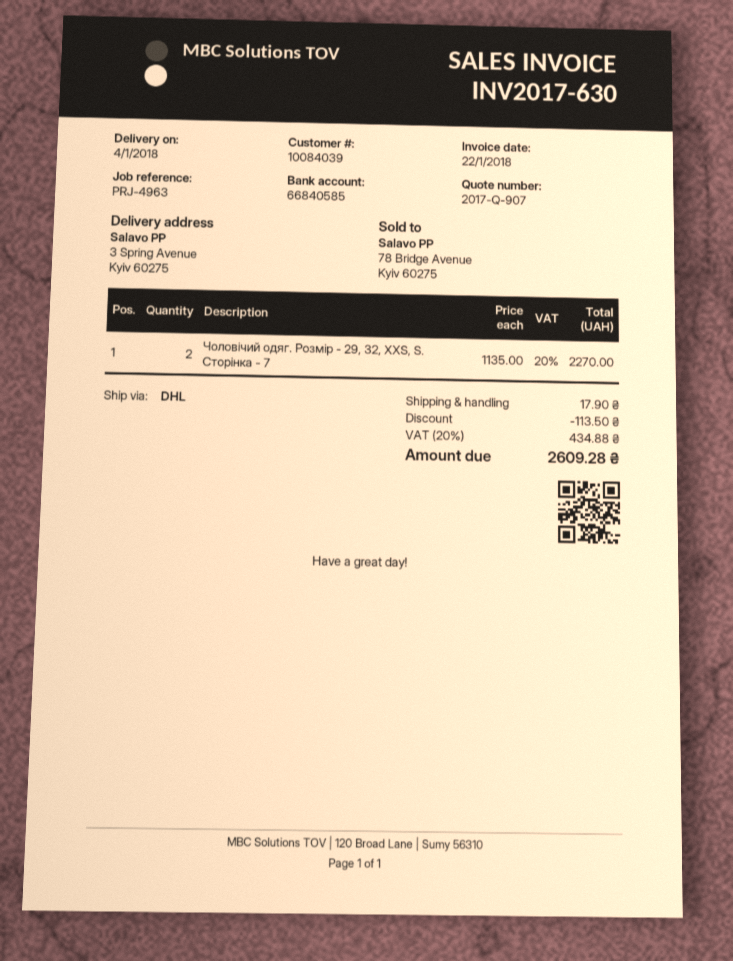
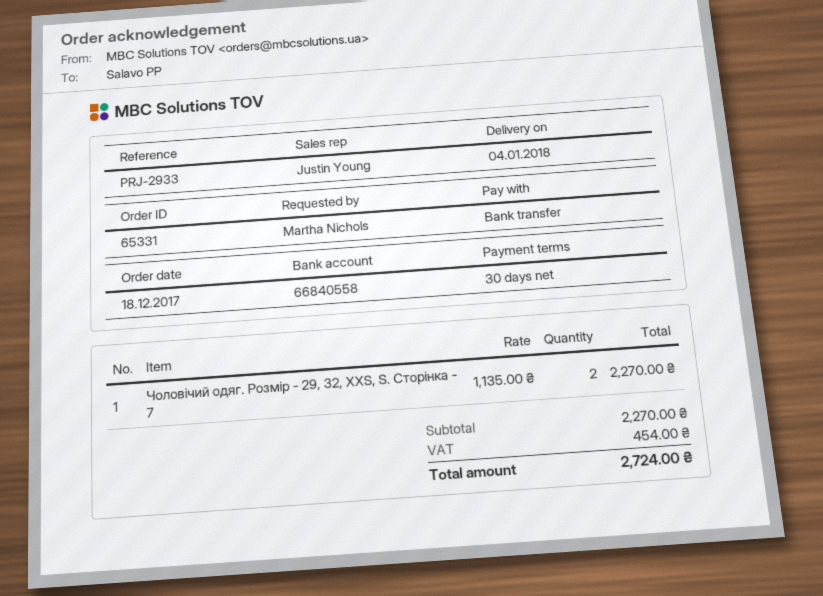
reference: PRJ-4963 -> PRJ-2933
bank account: 66840585 -> 66840558
discount: 113.50 -> none
shipping: 17.90 -> none
tax: 434.88 -> 454.00
total: 2609.28 -> 2724.00

